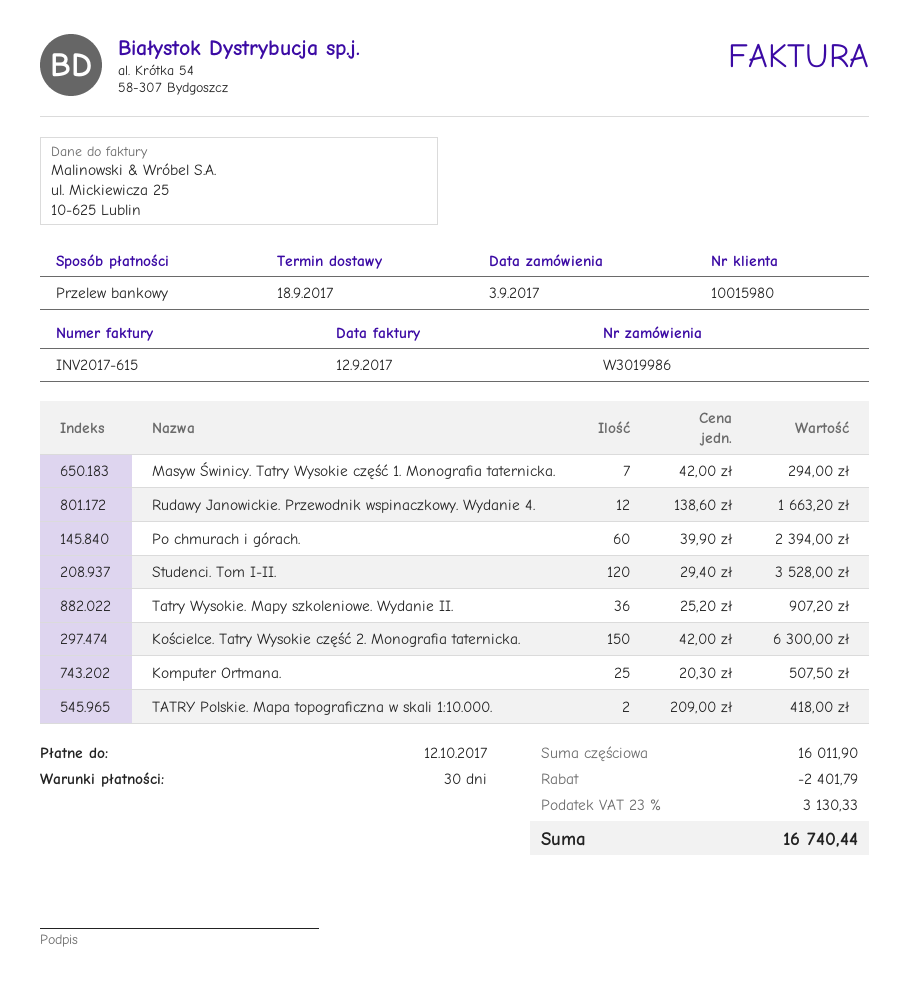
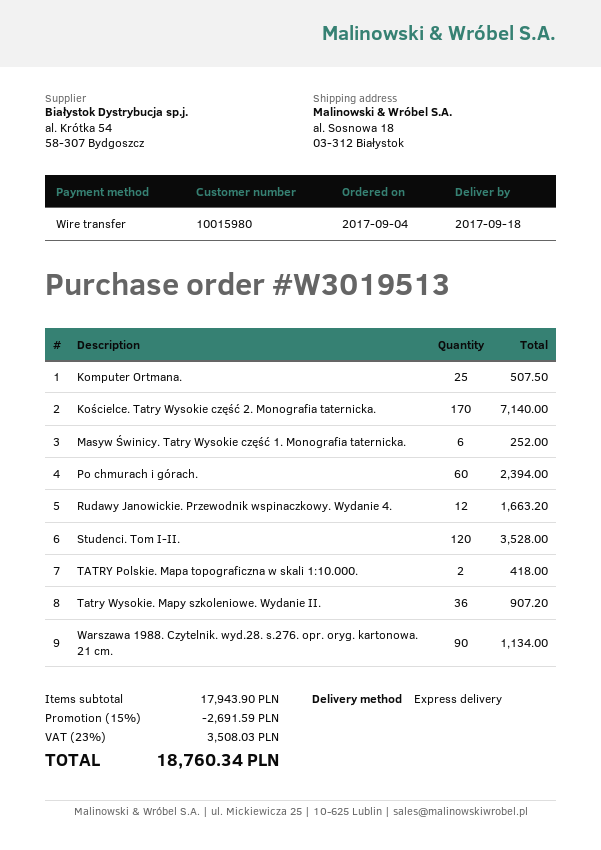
order number: W3019986 -> W3019513
order date: 2017-09-03 -> 2017-09-04
Masyw Świnicy. Tatry Wysokie część 1. Monografia taternicka.: 7 for 294.00 -> 6 for 252.00
Kościelce. Tatry Wysokie część 2. Monografia taternicka.: 150 for 6300.00 -> 170 for 7140.00
Warszawa 1988. Czytelnik. wyd.28. s.276. opr. oryg. kartonowa. 21 cm.: none -> 90 for 1134.00
subtotal: 16011.90 -> 17943.90
discount: 2401.79 -> 2691.59
tax: 23% = 3130.33 -> 23% = 3508.03
total: 16740.44 -> 18760.34

